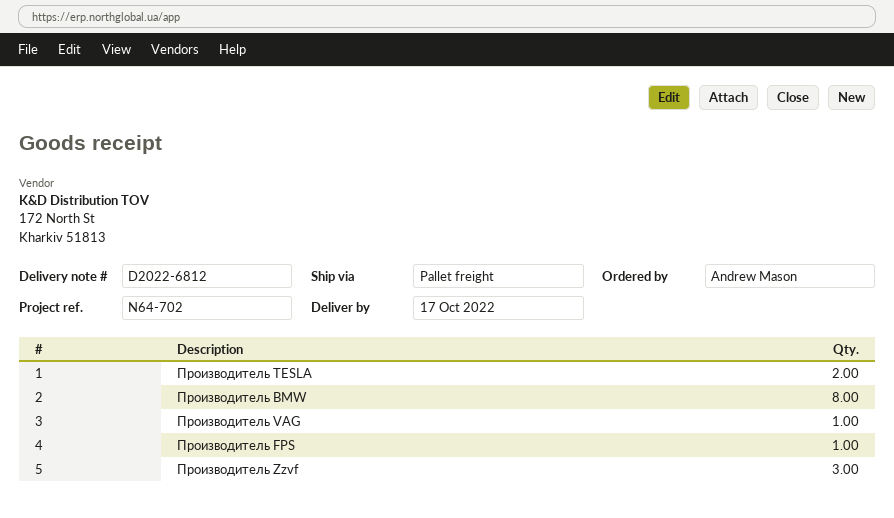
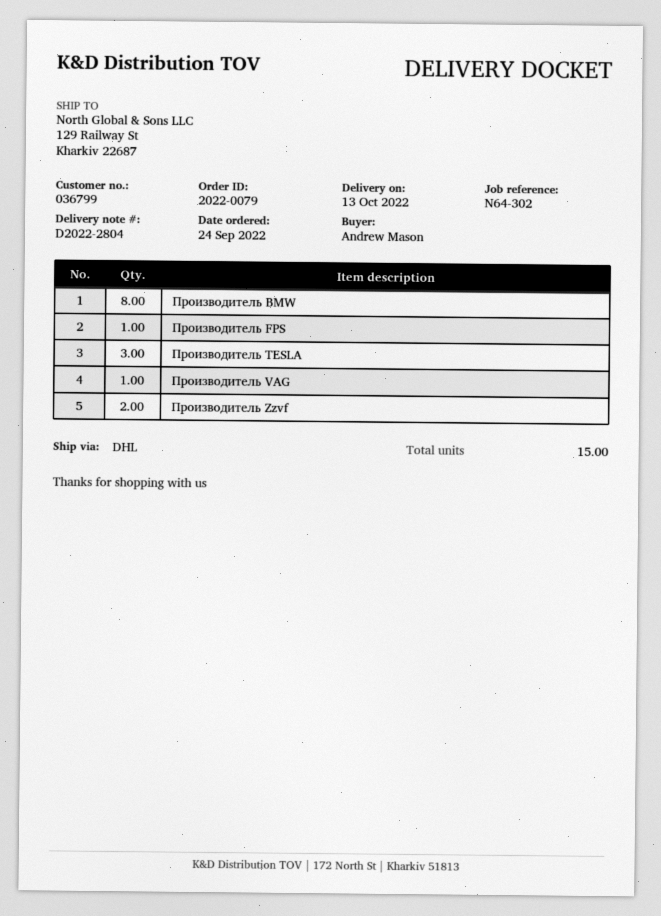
delivery note number: D2022-6812 -> D2022-2804
delivery date: 2022-10-17 -> 2022-10-13
reference: N64-702 -> N64-302
shipping method: pallet freight -> DHL
Производитель TESLA: 2 -> 3
Производитель Zzvf: 3 -> 2

